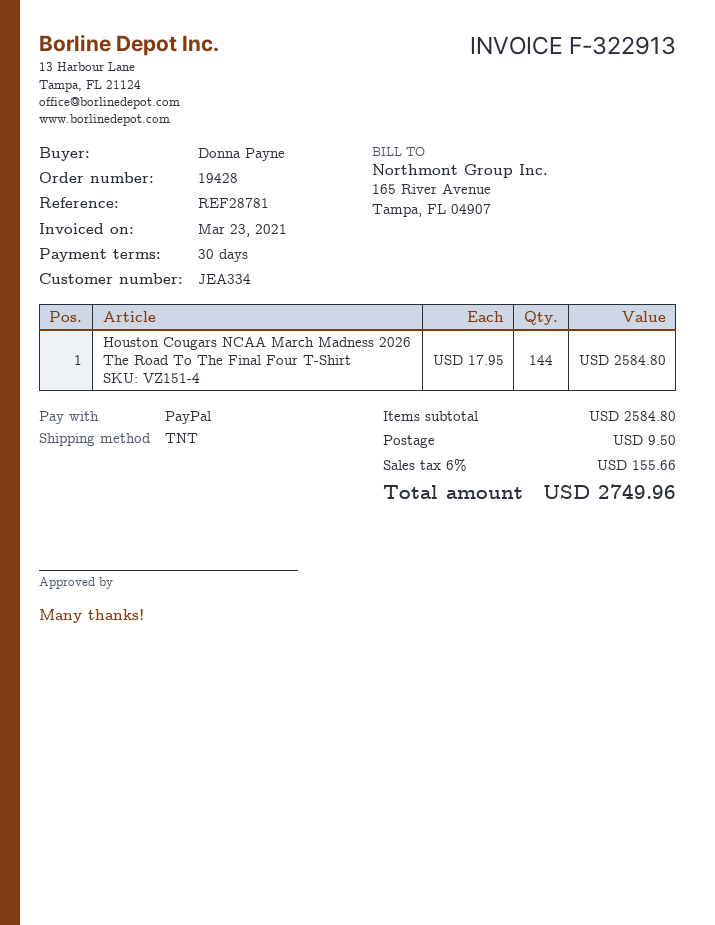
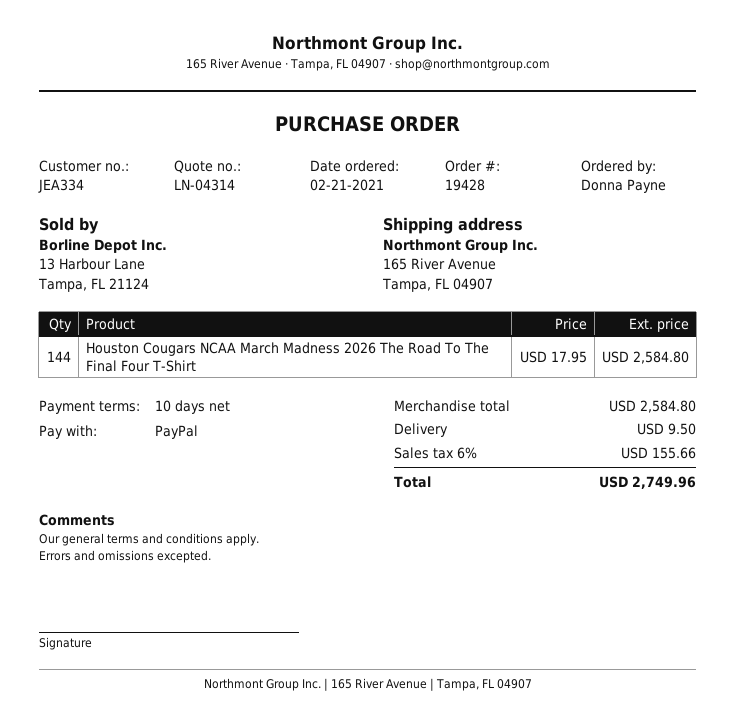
payment terms: 30 days -> 10 days

